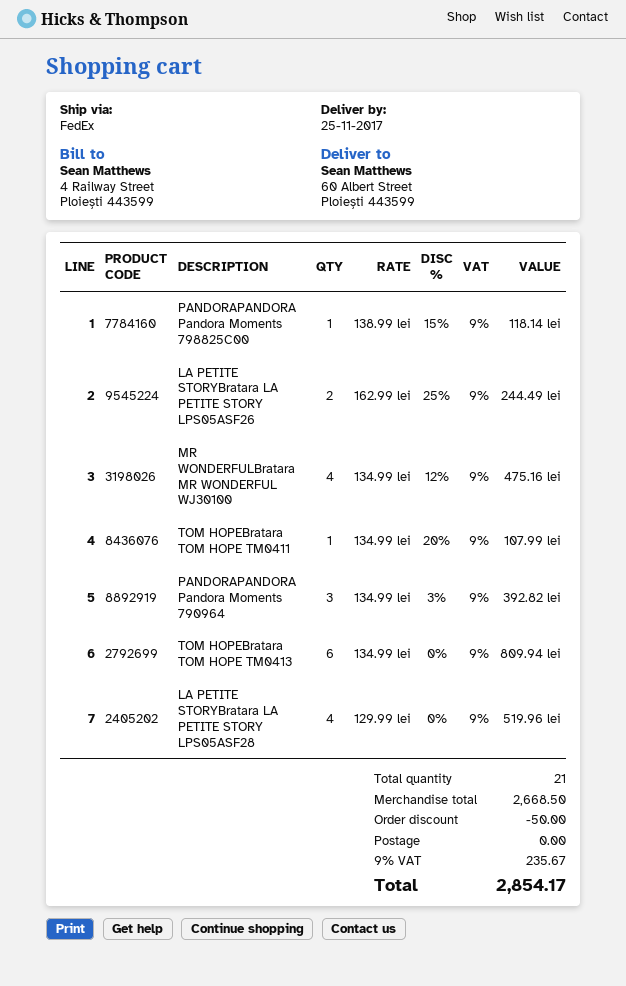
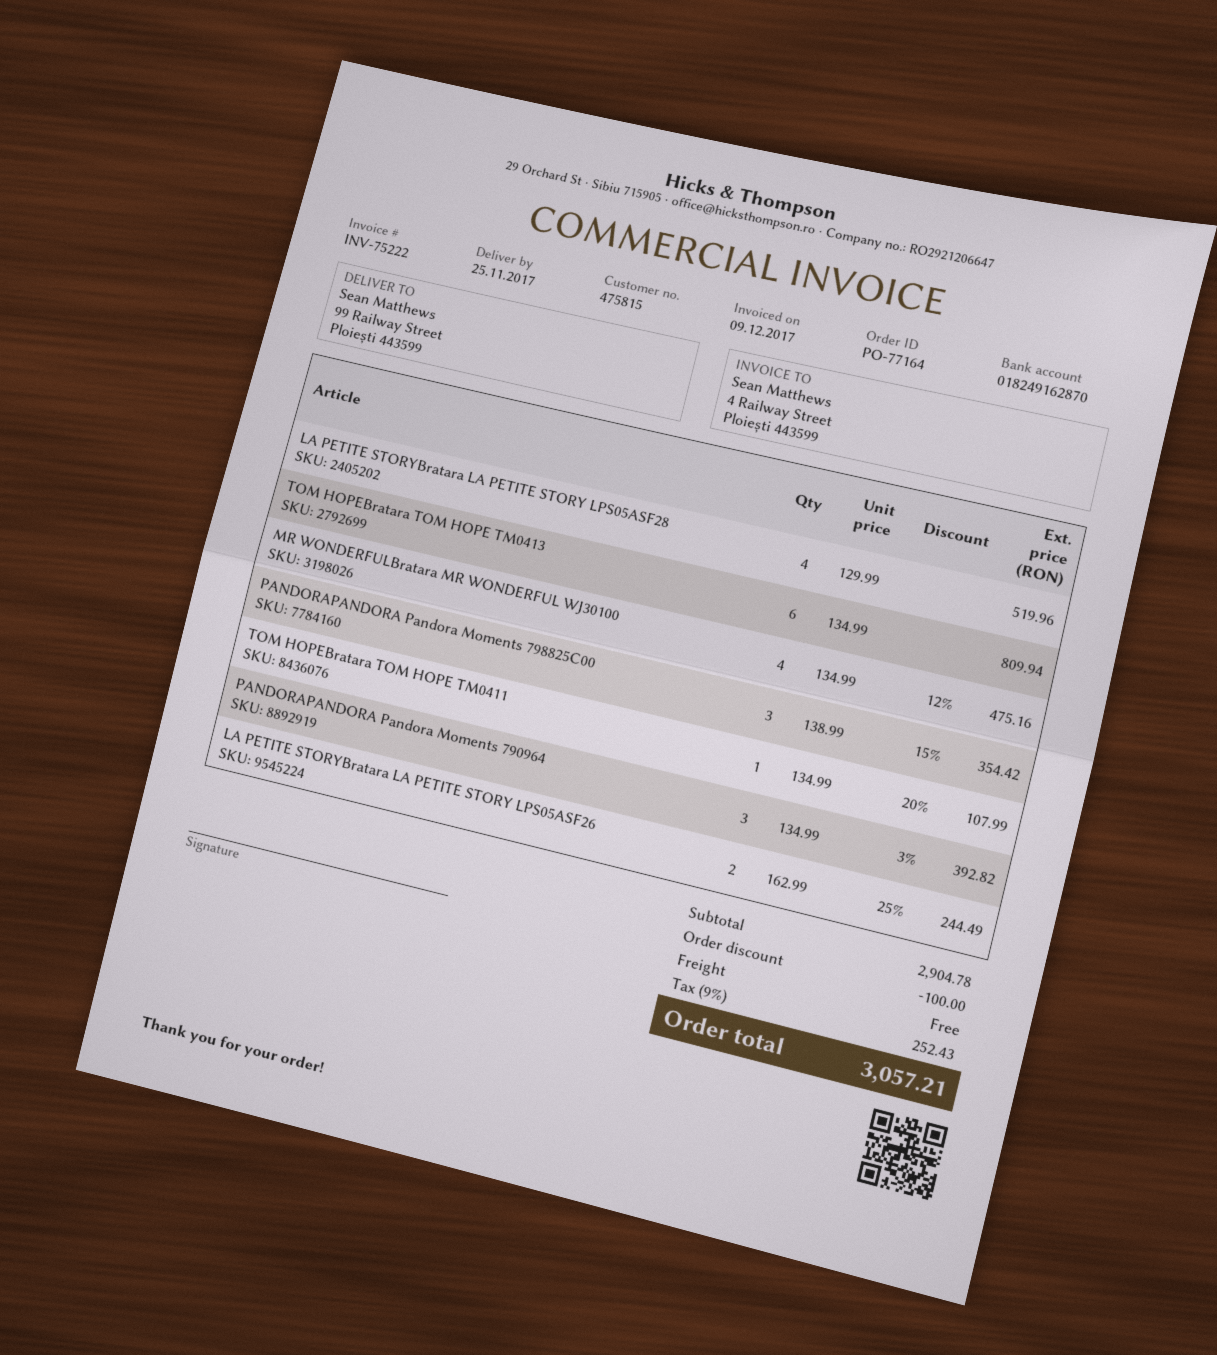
ship to: 60 Albert Street, Ploiești 443599 -> 99 Railway Street, Ploiești 443599
PANDORAPANDORA Pandora Moments 798825C00: 1 x 138.99 - 15% = 118.14 -> 3 x 138.99 - 15% = 354.42
subtotal: 2668.50 -> 2904.78
discount: 50.00 -> 100.00
tax: 9% = 235.67 -> 9% = 252.43
total: 2854.17 -> 3057.21

